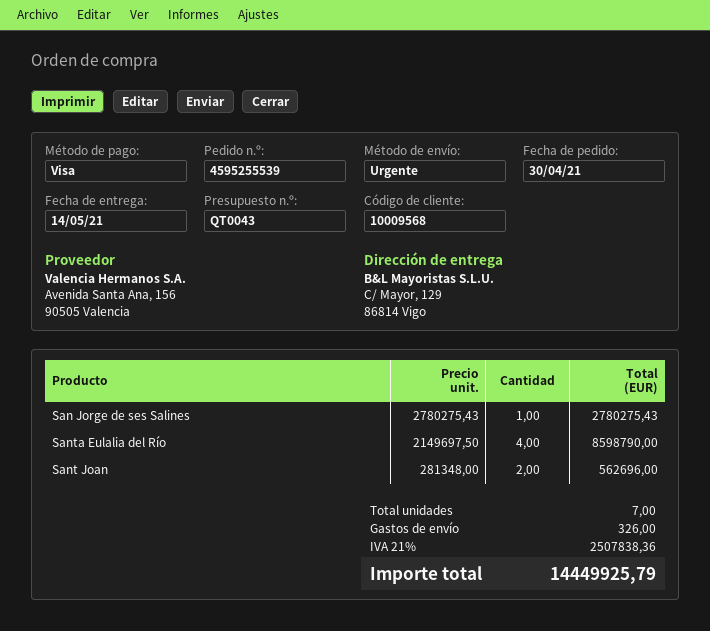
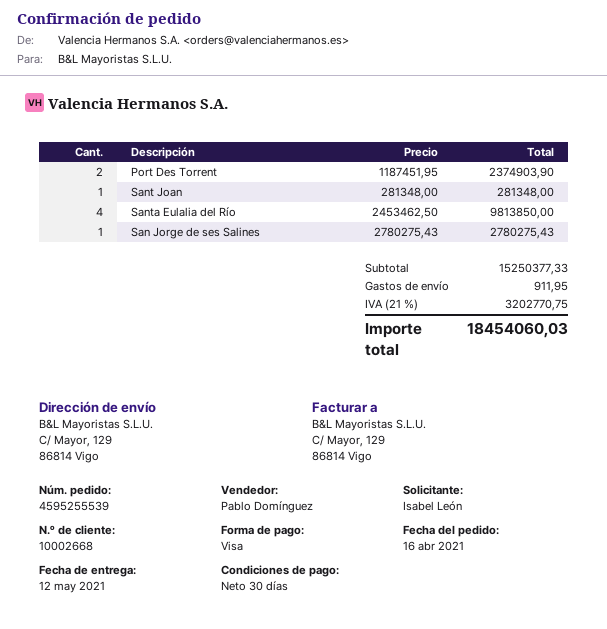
order date: 2021-04-30 -> 2021-04-16
delivery date: 2021-05-14 -> 2021-05-12
customer number: 10009568 -> 10002668
Santa Eulalia del Río: 4 x 2149697.50 = 8598790.00 -> 4 x 2453462.50 = 9813850.00
Sant Joan: 2 x 281348.00 = 562696.00 -> 1 x 281348.00 = 281348.00
Port Des Torrent: none -> 2 x 1187451.95 = 2374903.90
shipping: 326.00 -> 911.95
tax: 21% = 2507838.36 -> 21% = 3202770.75
total: 14449925.79 -> 18454060.03

